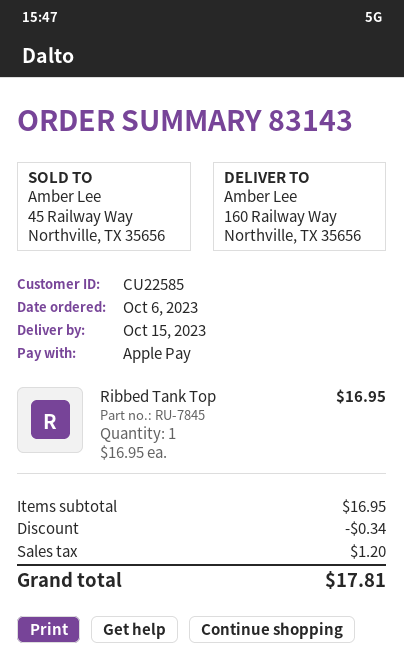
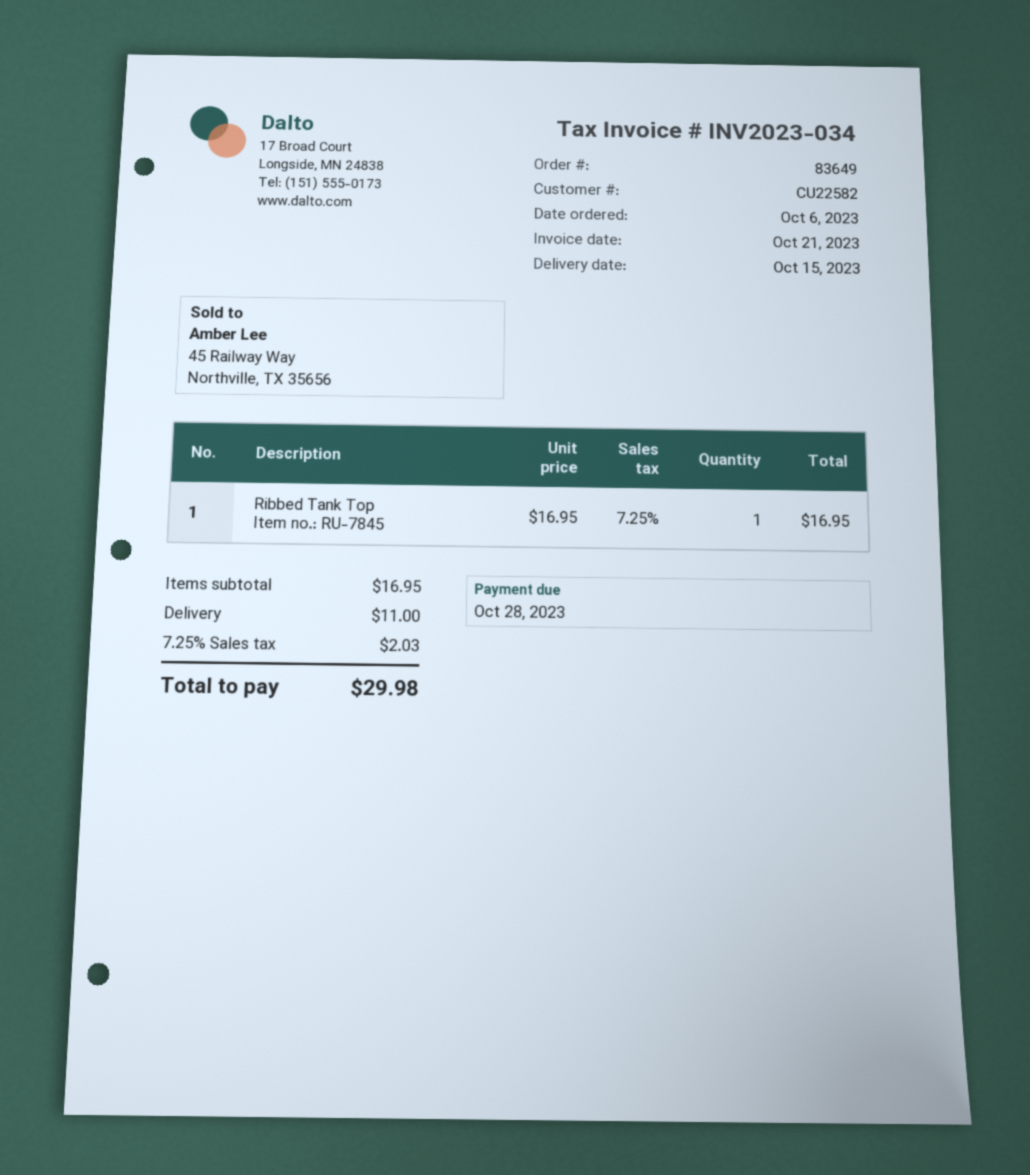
order number: 83143 -> 83649
customer number: CU22585 -> CU22582
discount: 0.34 -> none
shipping: none -> 11.00
tax: 1.20 -> 2.03
total: 17.81 -> 29.98

